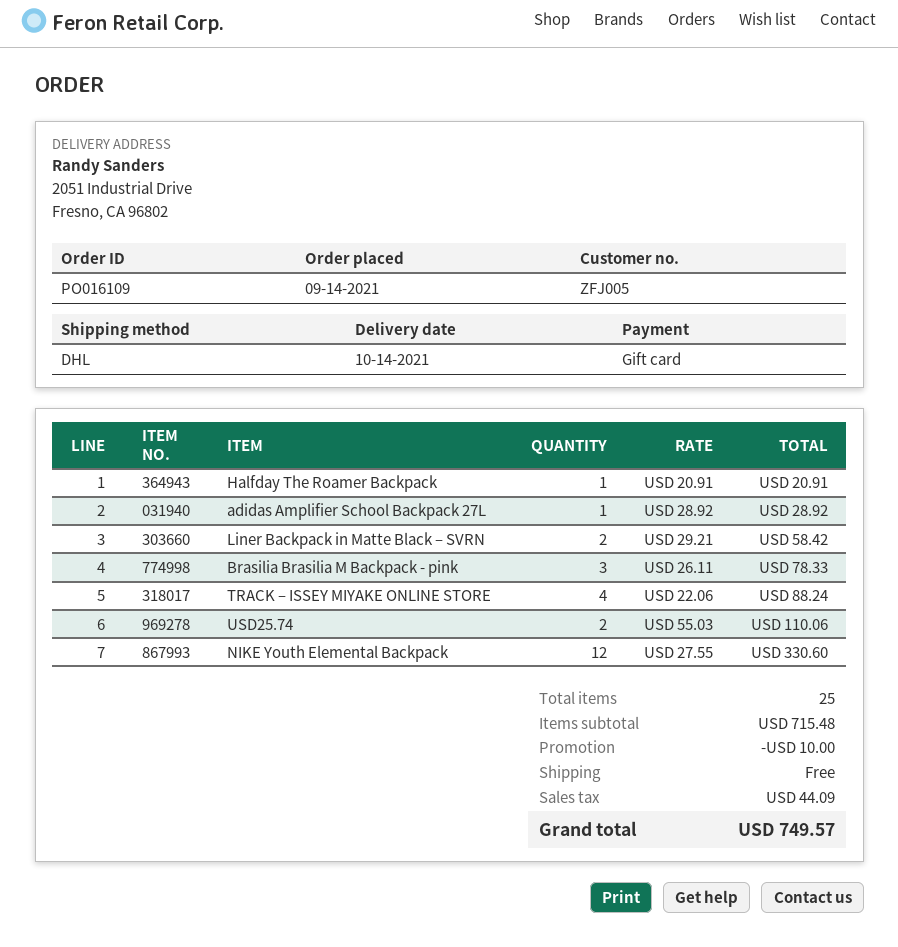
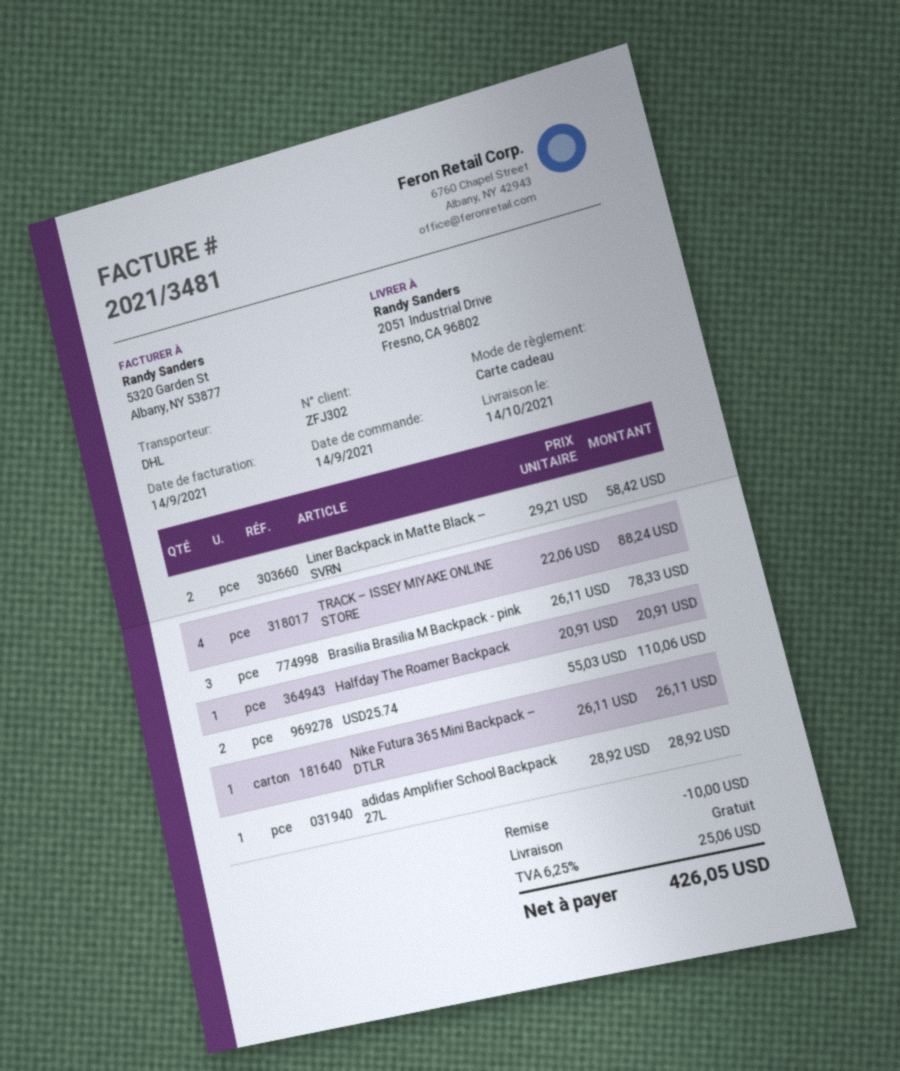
customer number: ZFJ005 -> ZFJ302
NIKE Youth Elemental Backpack: 12 x 27.55 = 330.60 -> none
Nike Futura 365 Mini Backpack – DTLR: none -> 1 x 26.11 = 26.11
tax: 44.09 -> 25.06
total: 749.57 -> 426.05

